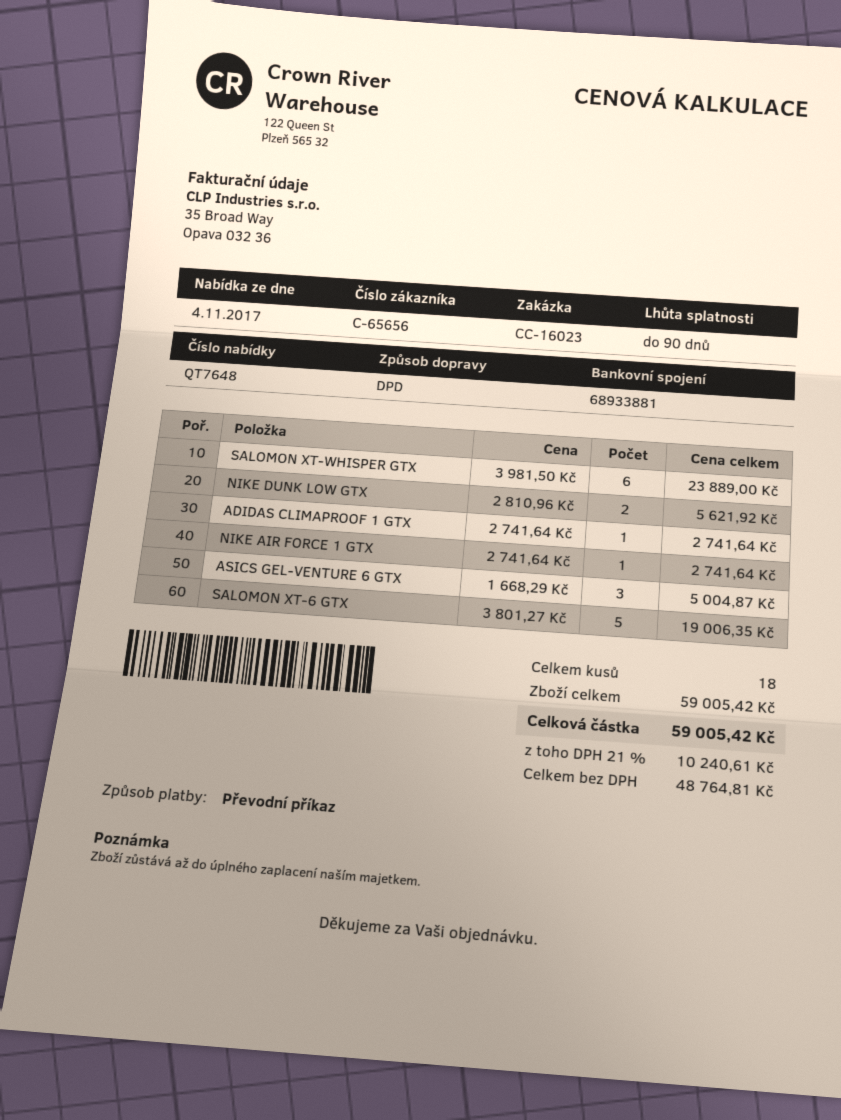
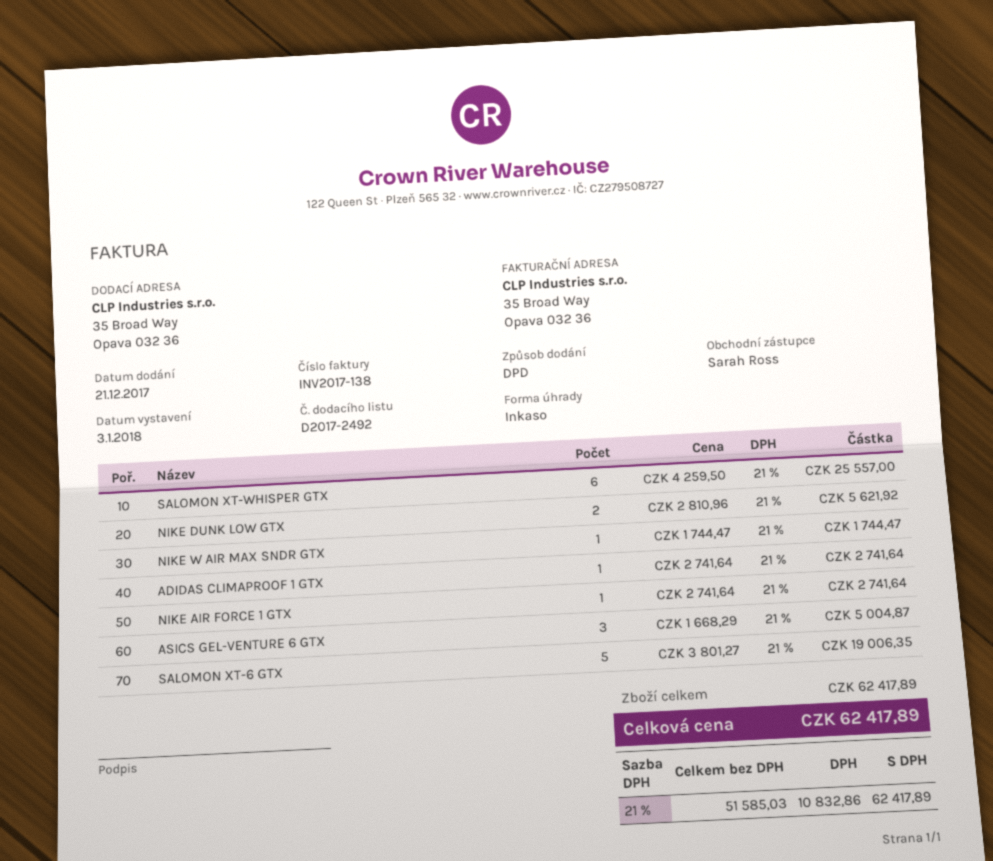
payment method: bank transfer -> direct debit
SALOMON XT-WHISPER GTX: 6 x 3981.50 = 23889.00 -> 6 x 4259.50 = 25557.00
NIKE W AIR MAX SNDR GTX: none -> 1 x 1744.47 = 1744.47
subtotal: 59005.42 -> 62417.89
net: 48764.81 -> 51585.03
tax: 21% = 10240.61 -> 21% = 10832.86
total: 59005.42 -> 62417.89

